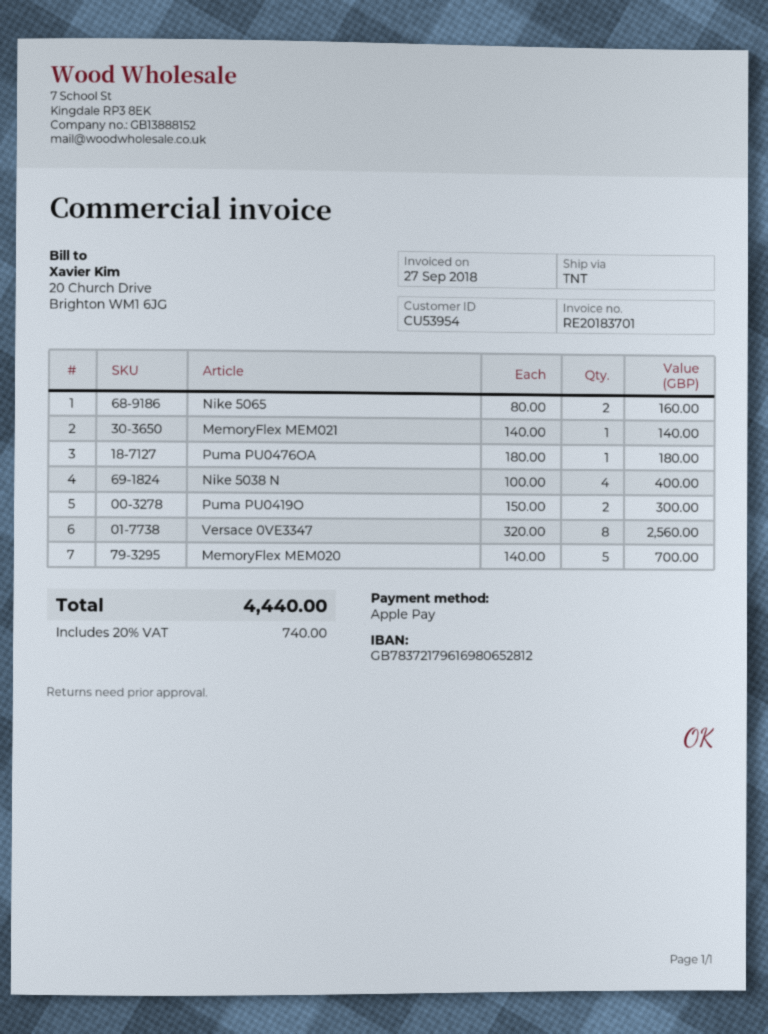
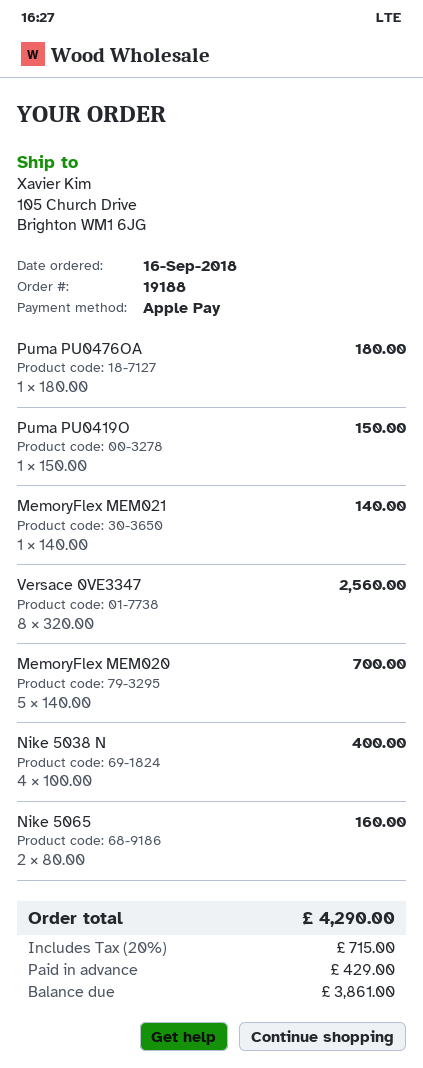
Puma PU0419O: 2 x 150.00 = 300.00 -> 1 x 150.00 = 150.00
tax: 20% = 740.00 -> 20% = 715.00
total: 4440.00 -> 4290.00

